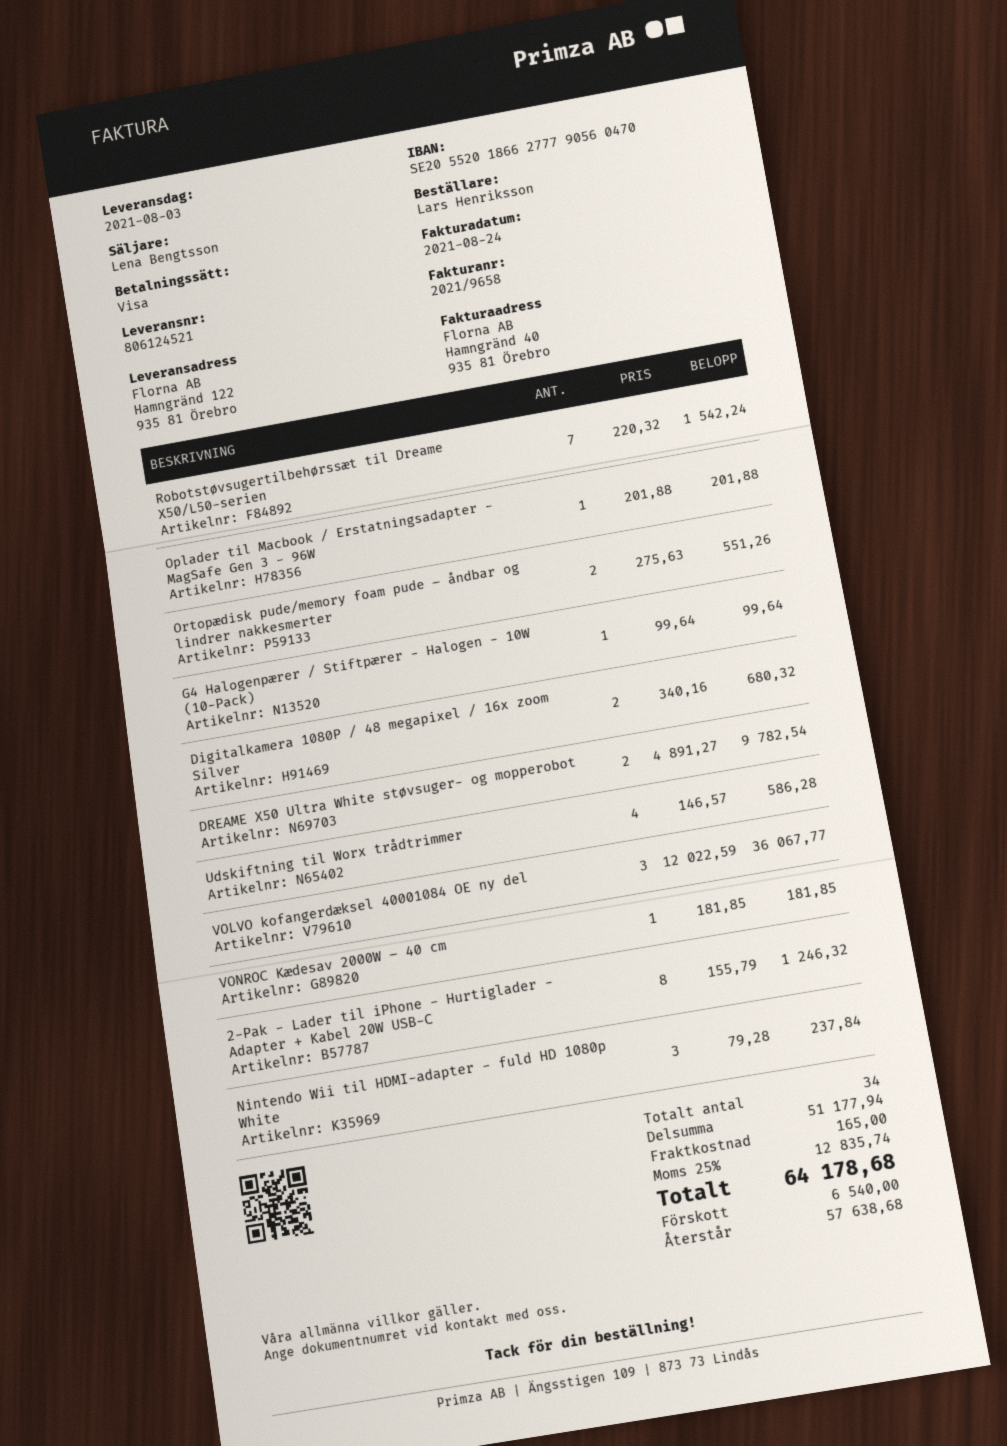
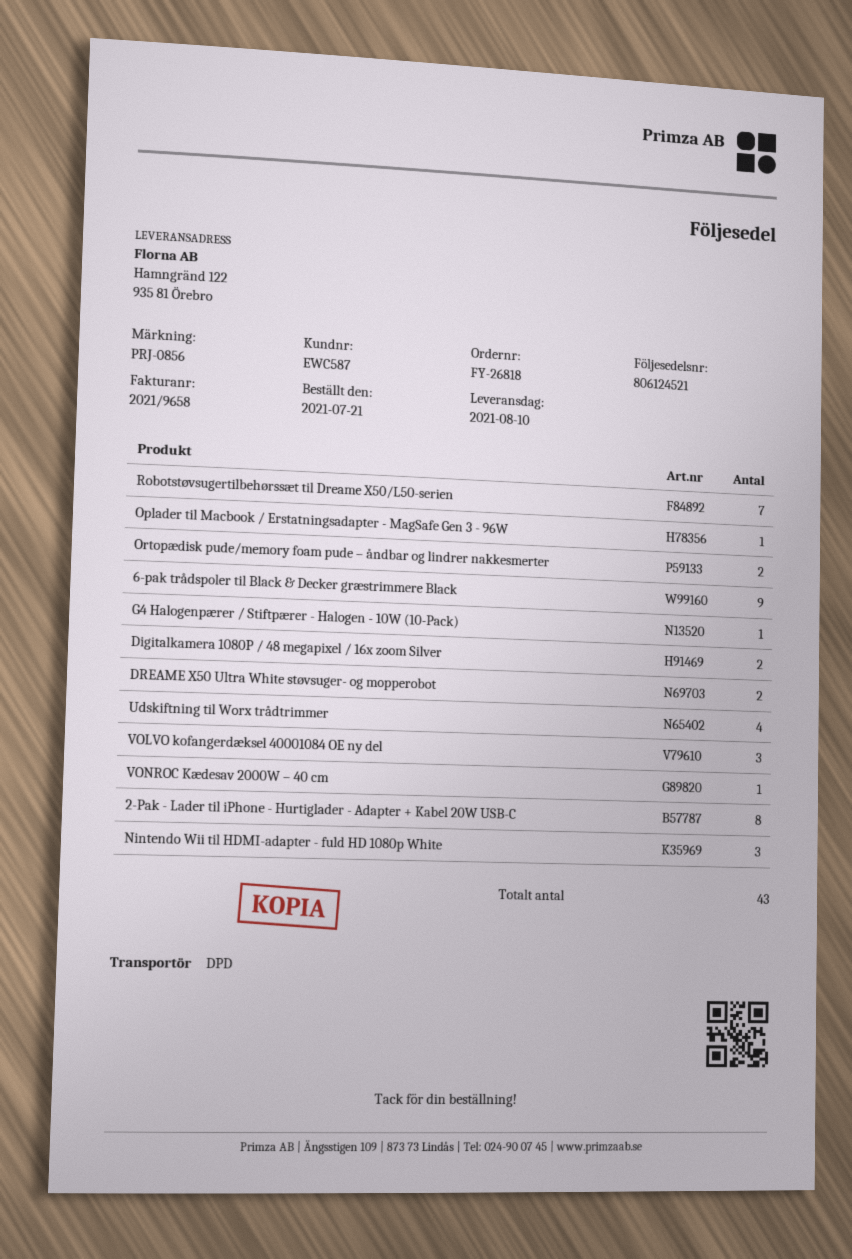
delivery date: 2021-08-03 -> 2021-08-10
6-pak trådspoler til Black & Decker græstrimmere Black: none -> 9
total quantity: 34 -> 43

